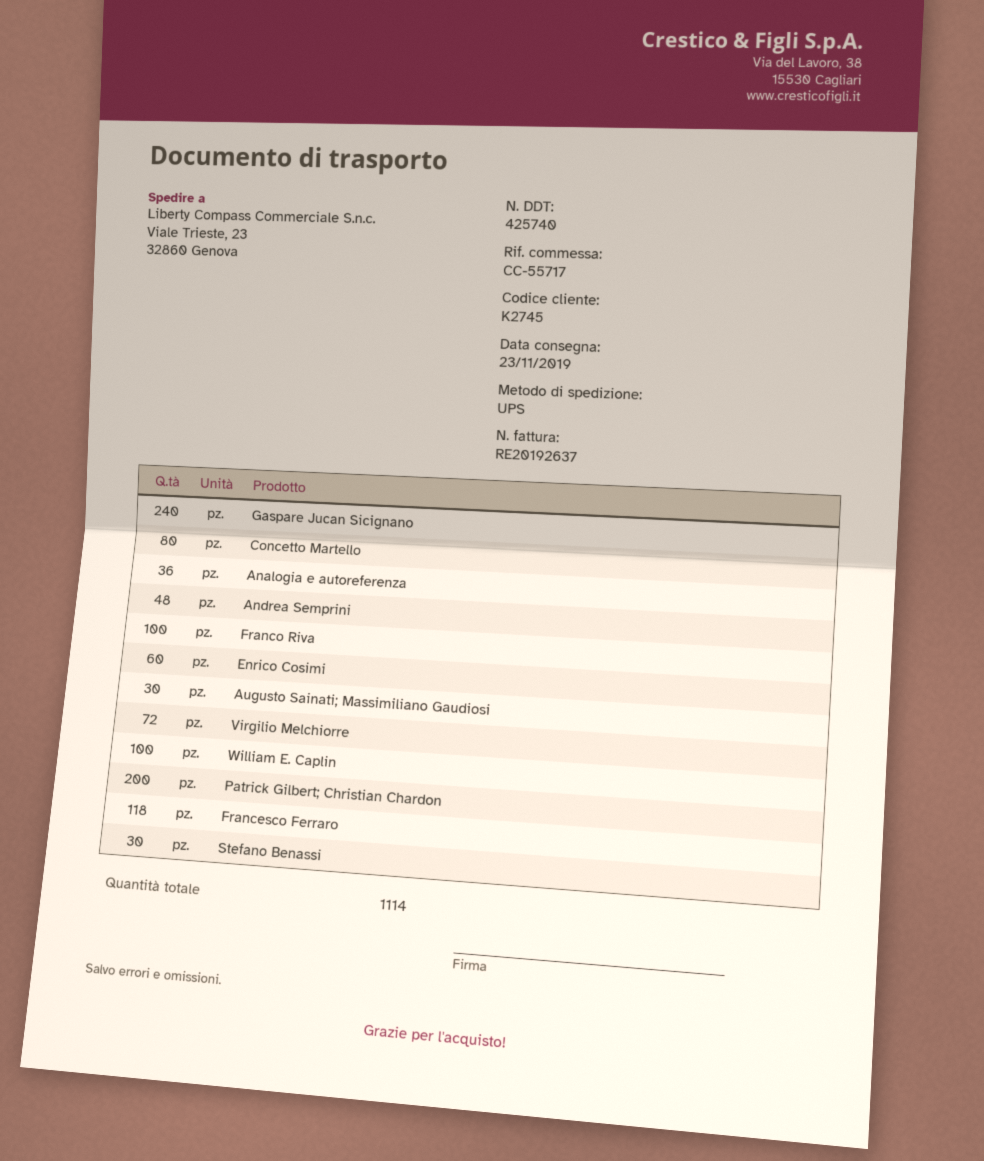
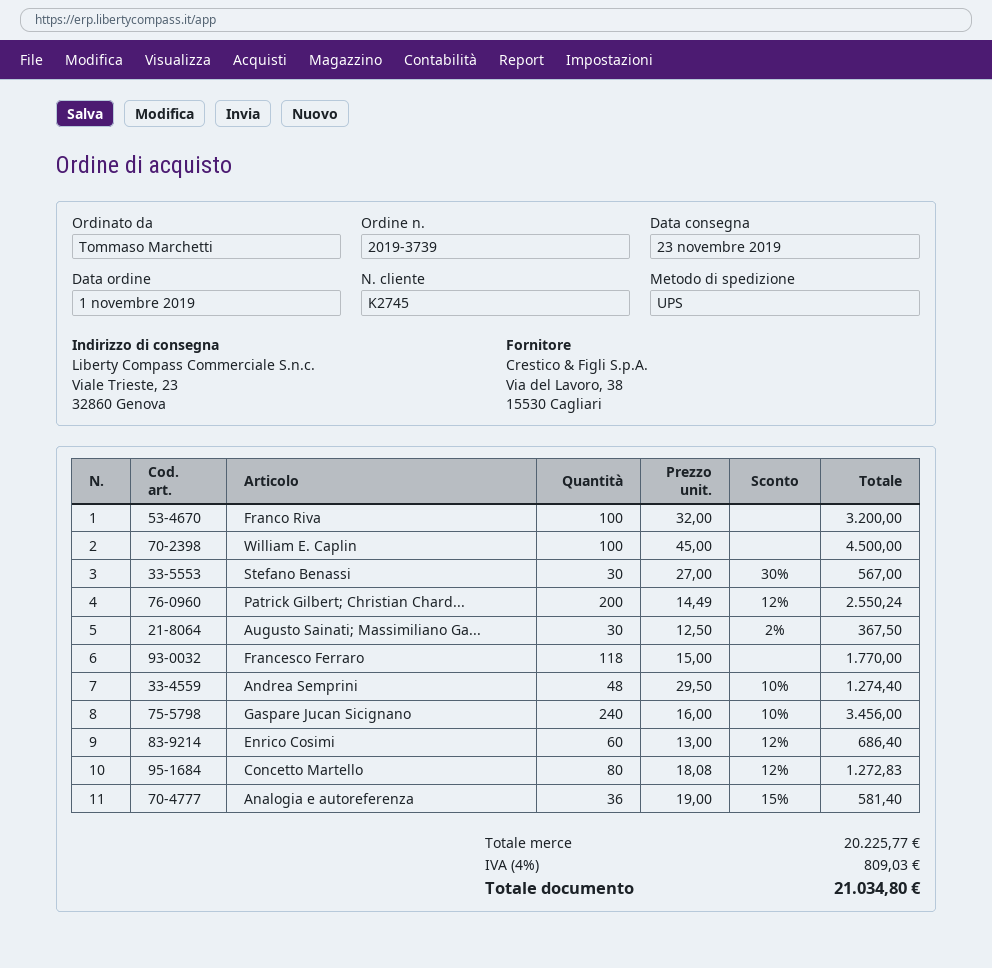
Virgilio Melchiorre: 72 -> none

